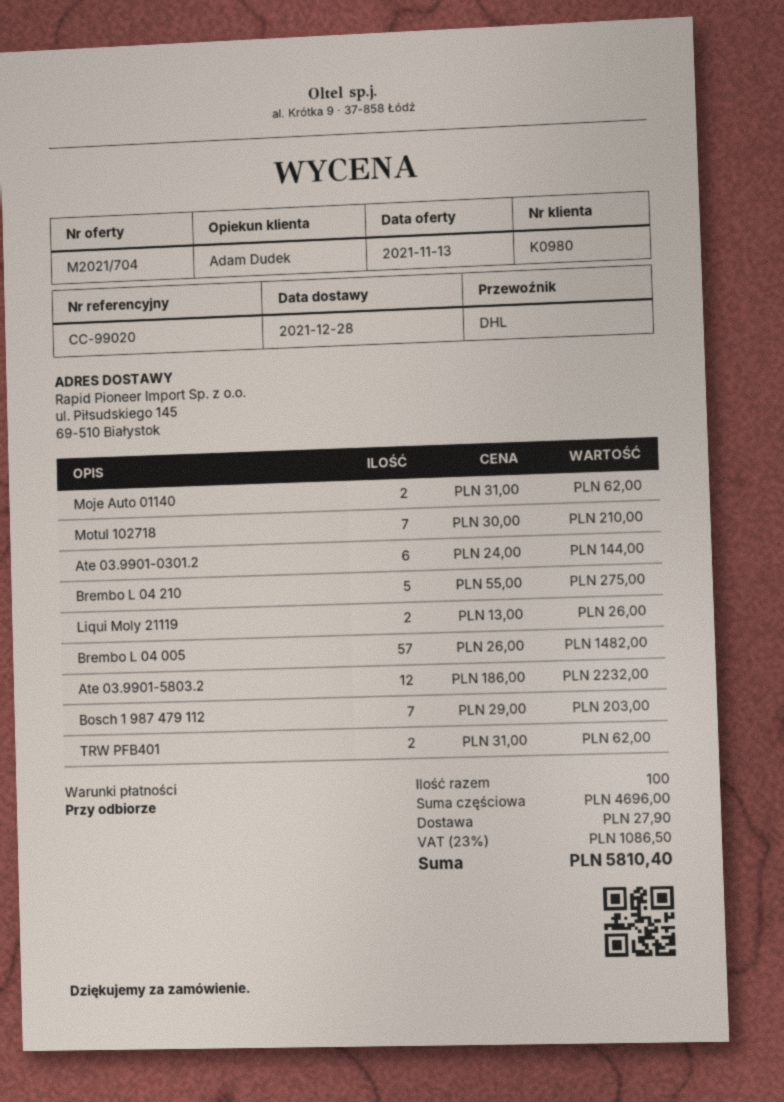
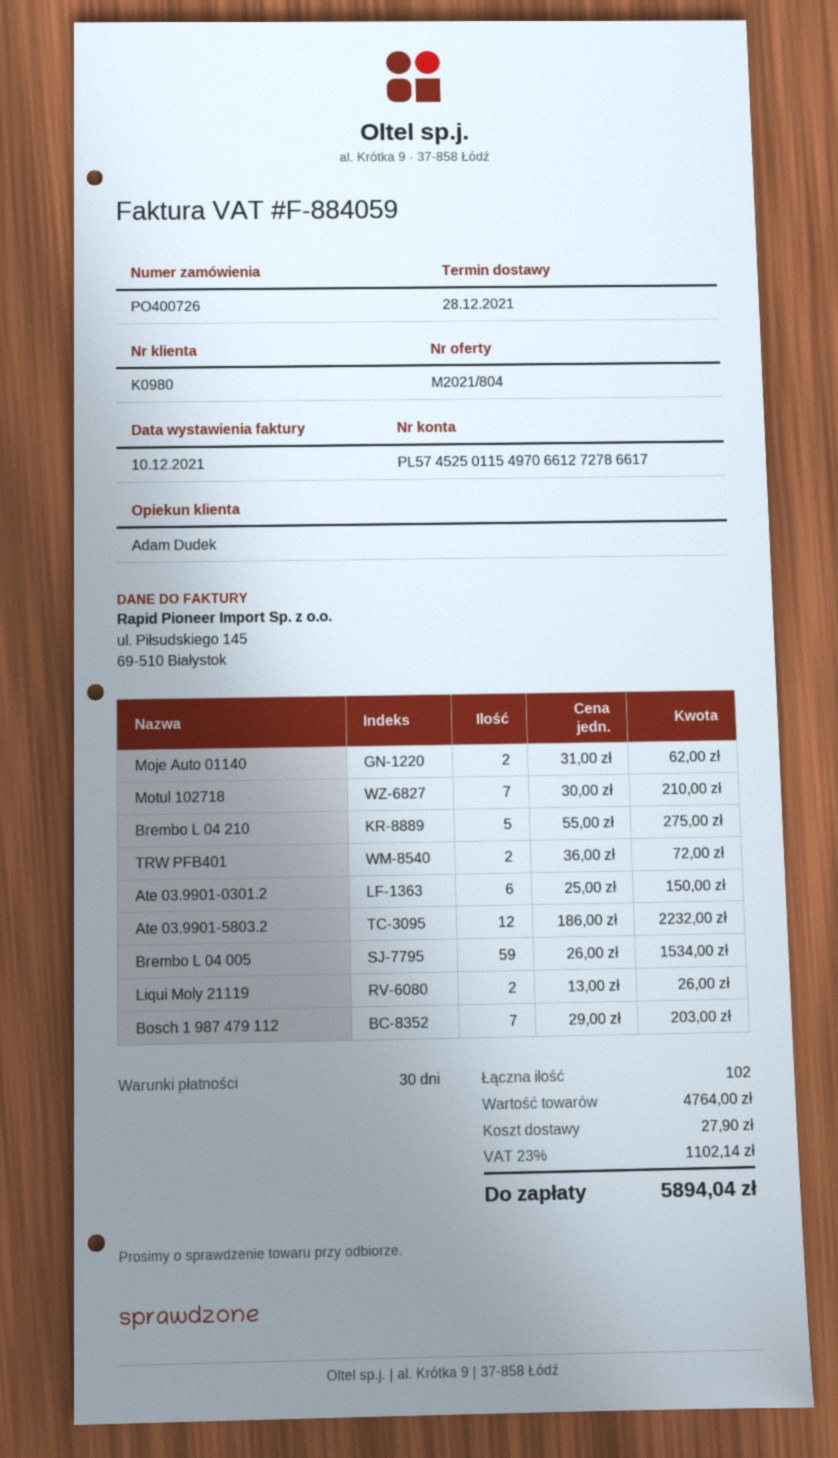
quote number: M2021/704 -> M2021/804
payment terms: on receipt -> 30 days
Ate 03.9901-0301.2: 6 x 24.00 = 144.00 -> 6 x 25.00 = 150.00
Brembo L 04 005: 57 x 26.00 = 1482.00 -> 59 x 26.00 = 1534.00
TRW PFB401: 2 x 31.00 = 62.00 -> 2 x 36.00 = 72.00
total quantity: 100 -> 102
subtotal: 4696.00 -> 4764.00
tax: 23% = 1086.50 -> 23% = 1102.14
total: 5810.40 -> 5894.04

